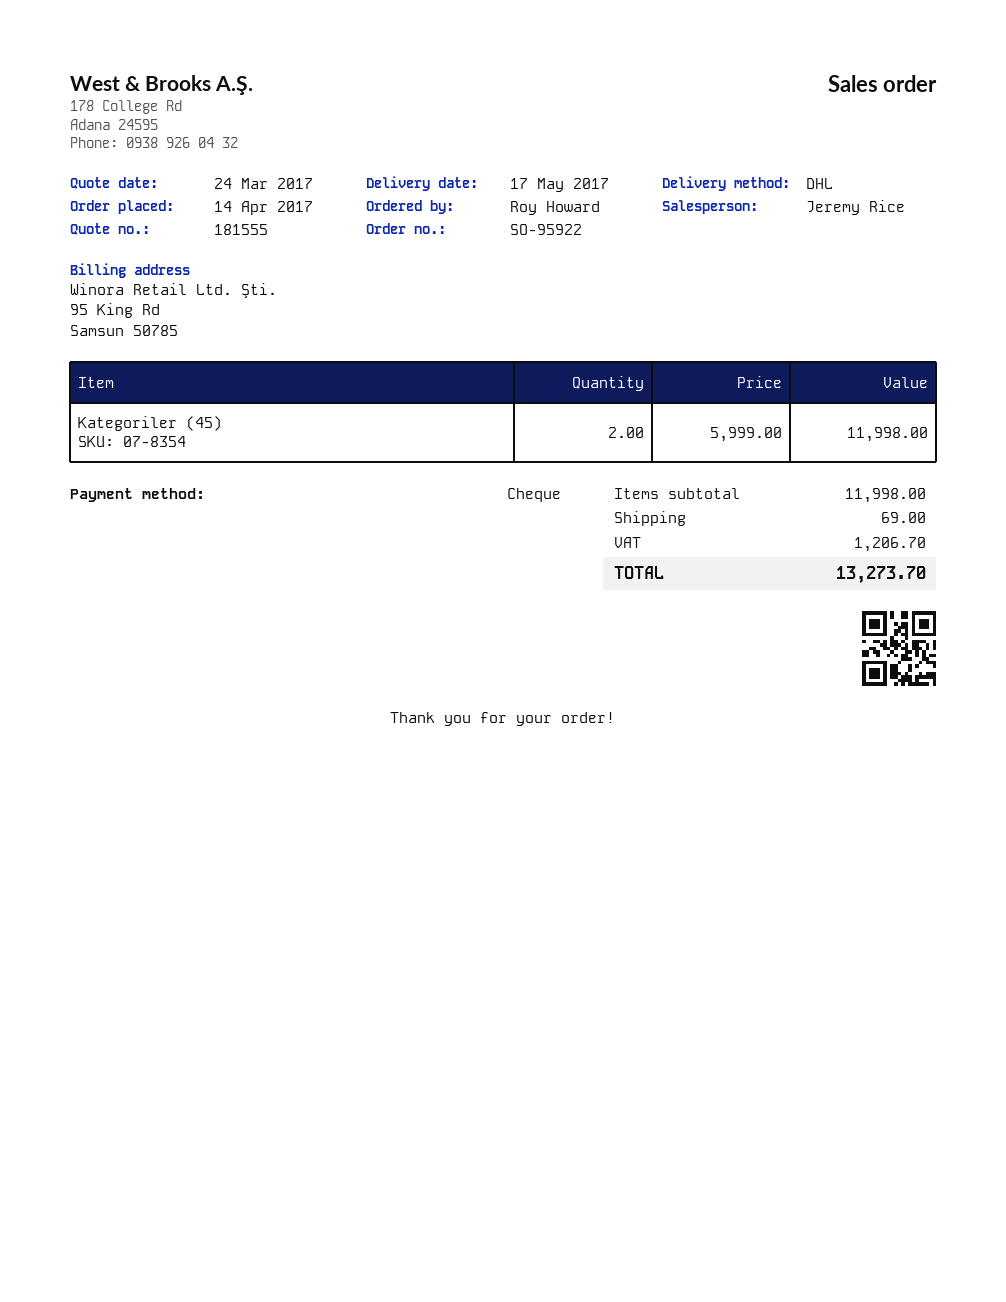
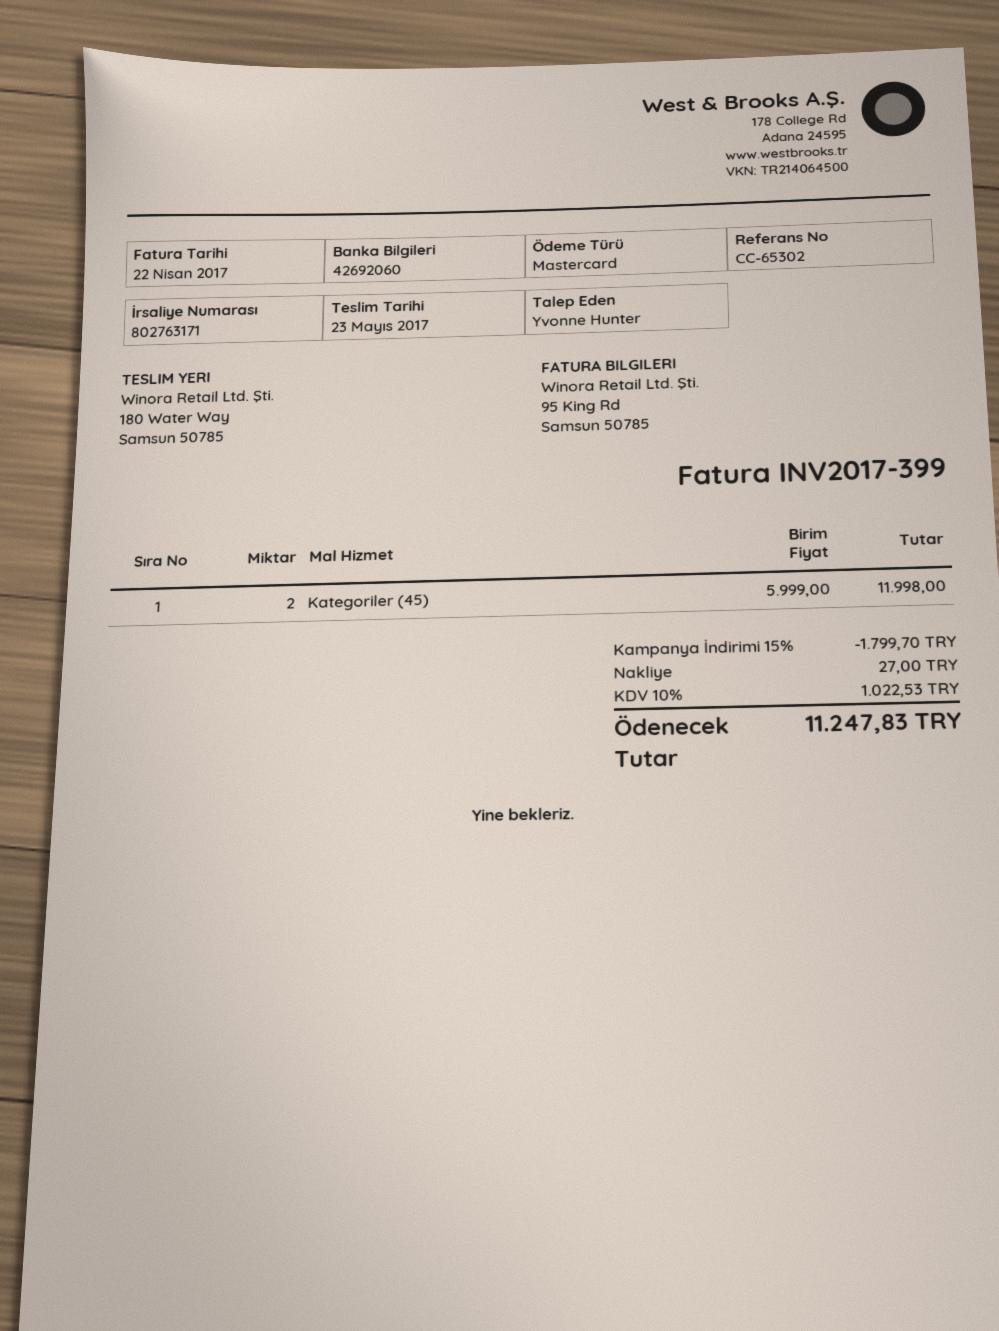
delivery date: 2017-05-17 -> 2017-05-23
ordered by: Roy Howard -> Yvonne Hunter
payment method: cheque -> Mastercard
discount: none -> 15% = 1799.70
shipping: 69.00 -> 27.00
tax: 1206.70 -> 1022.53
total: 13273.70 -> 11247.83

